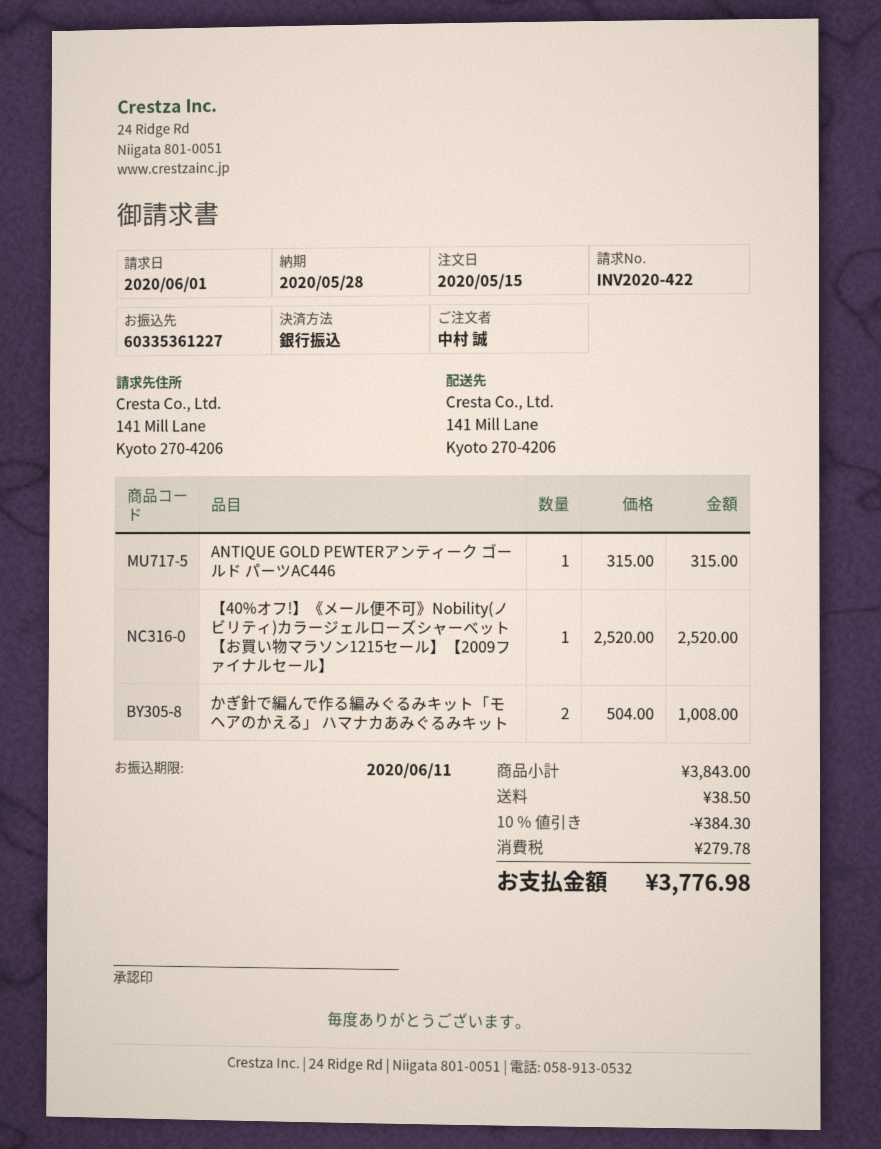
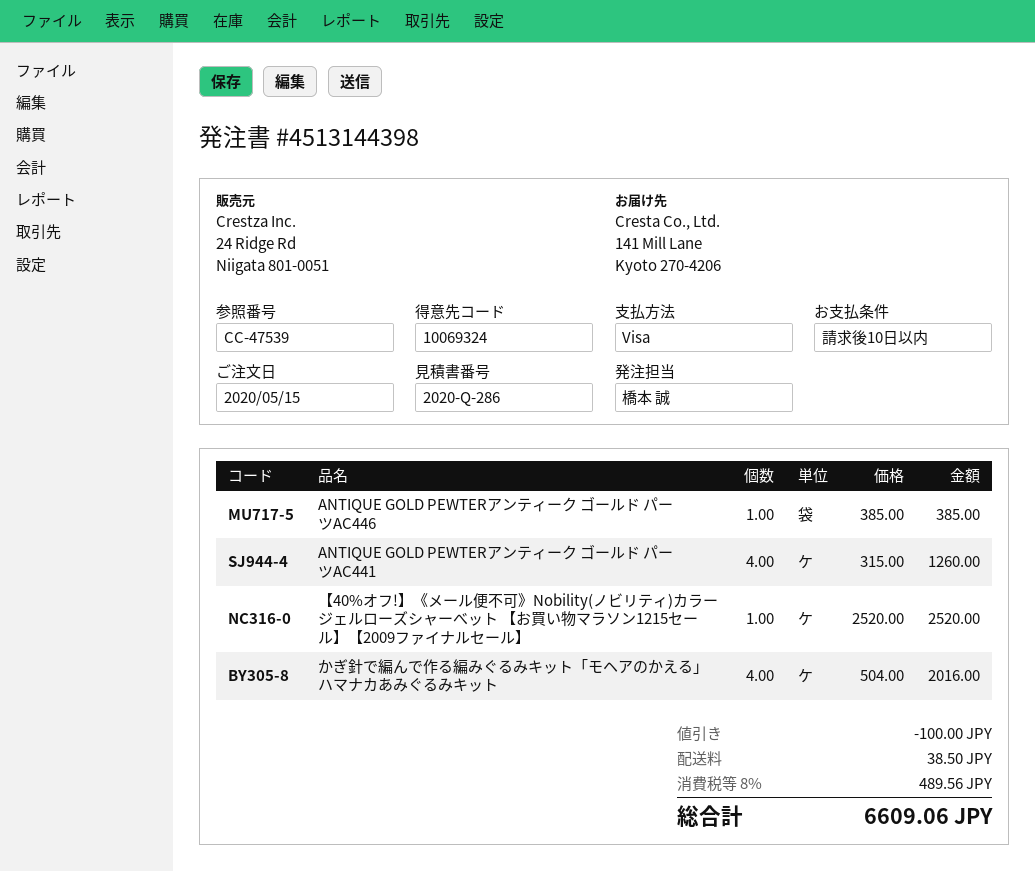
ordered by: 中村 誠 -> 橋本 誠
payment method: bank transfer -> Visa
ANTIQUE GOLD PEWTERアンティーク ゴールド パーツAC446: 1 x 315.00 = 315.00 -> 1 x 385.00 = 385.00
かぎ針で編んで作る編みぐるみキット「モヘアのかえる」 ハマナカあみぐるみキット: 2 x 504.00 = 1008.00 -> 4 x 504.00 = 2016.00
ANTIQUE GOLD PEWTERアンティーク ゴールド パーツAC441: none -> 4 x 315.00 = 1260.00
discount: 384.30 -> 100.00
tax: 279.78 -> 489.56
total: 3776.98 -> 6609.06

